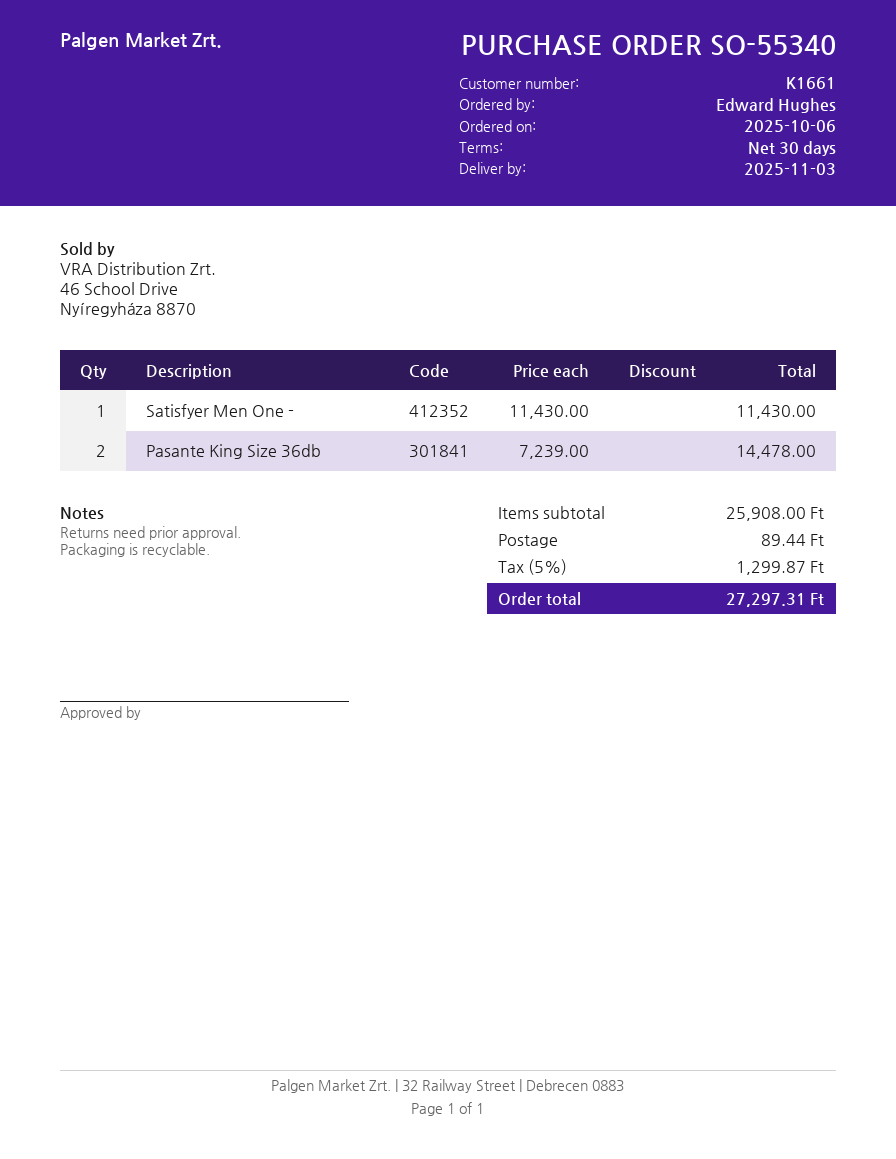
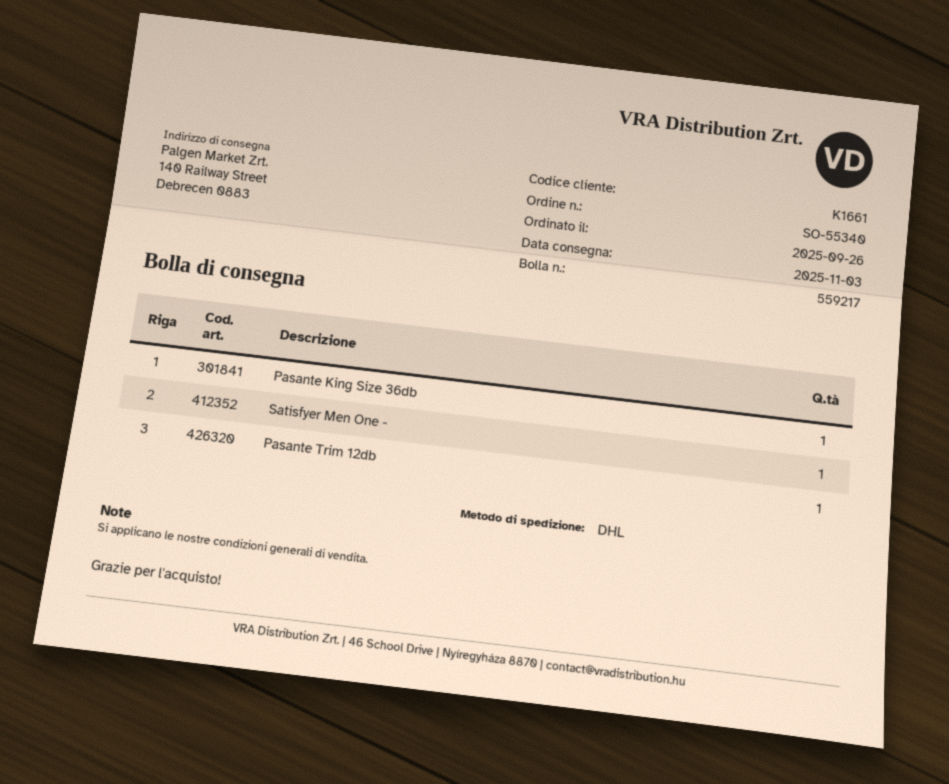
order date: 2025-10-06 -> 2025-09-26
Pasante King Size 36db: 2 -> 1
Pasante Trim 12db: none -> 1

